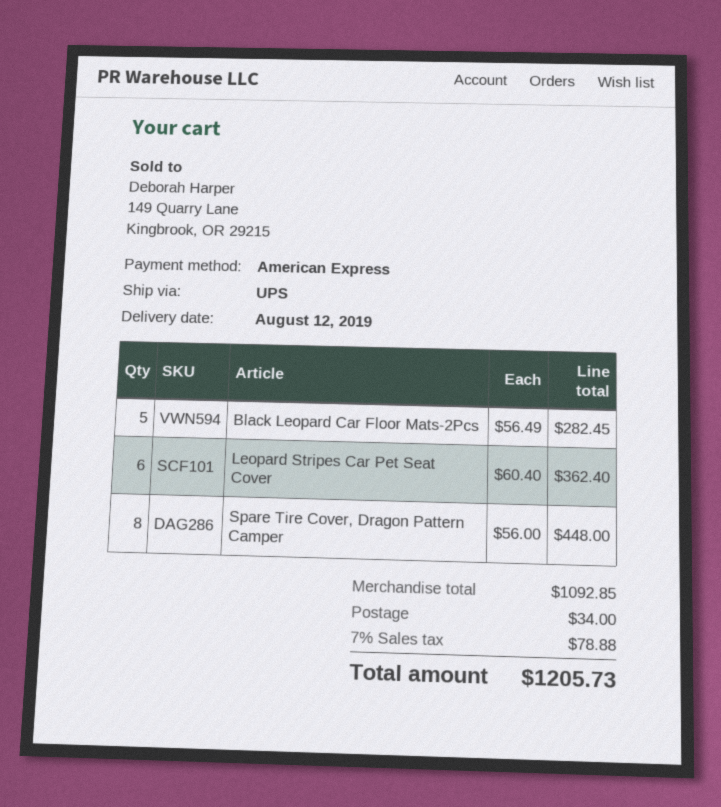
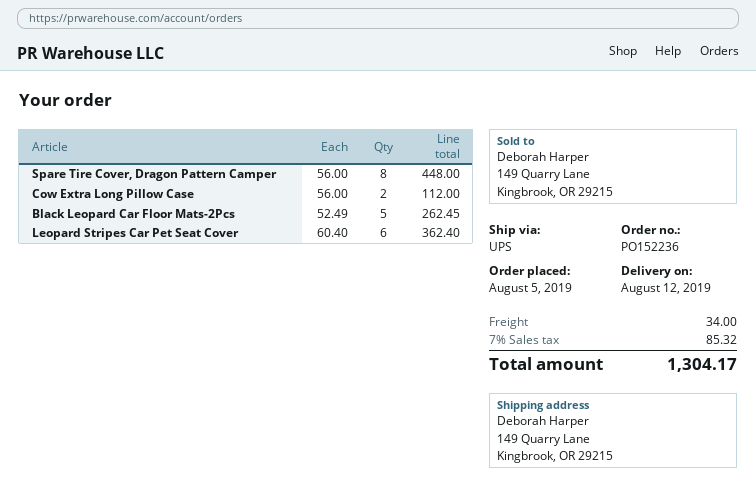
Black Leopard Car Floor Mats-2Pcs: 5 x 56.49 = 282.45 -> 5 x 52.49 = 262.45
Cow Extra Long Pillow Case: none -> 2 x 56.00 = 112.00
tax: 7% = 78.88 -> 7% = 85.32
total: 1205.73 -> 1304.17

